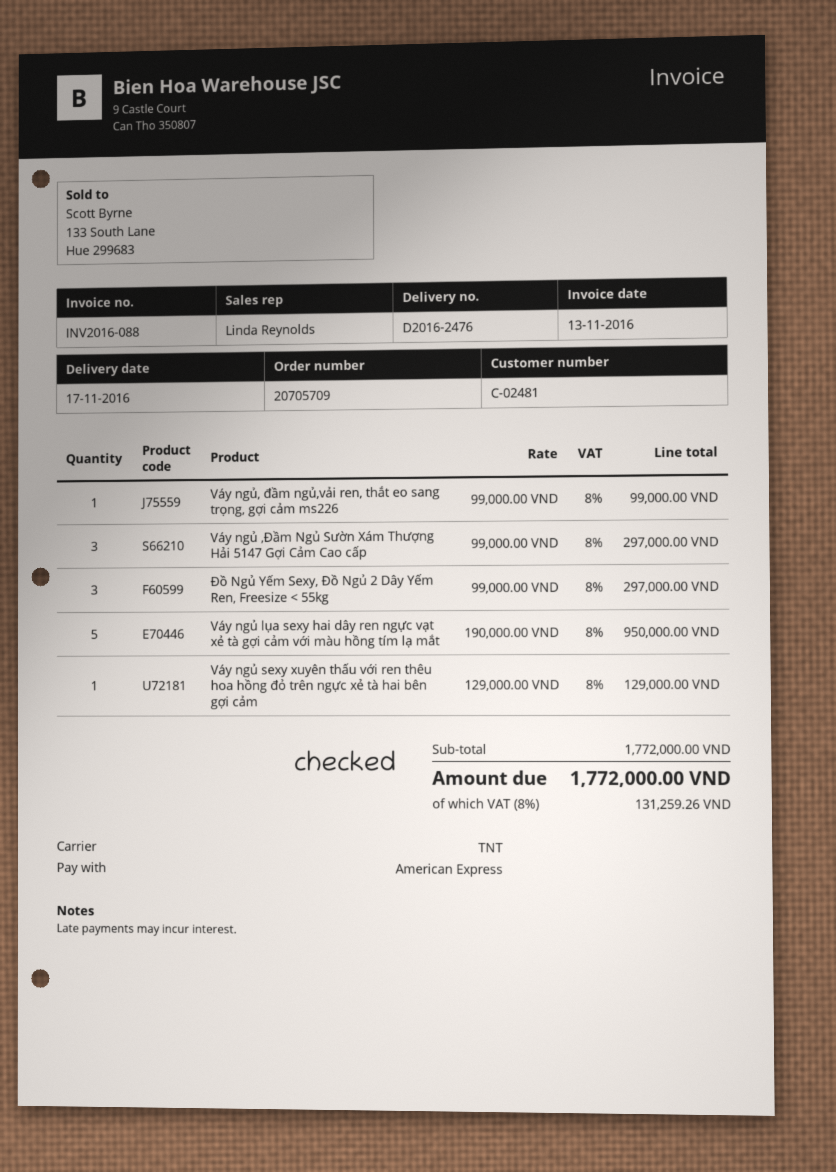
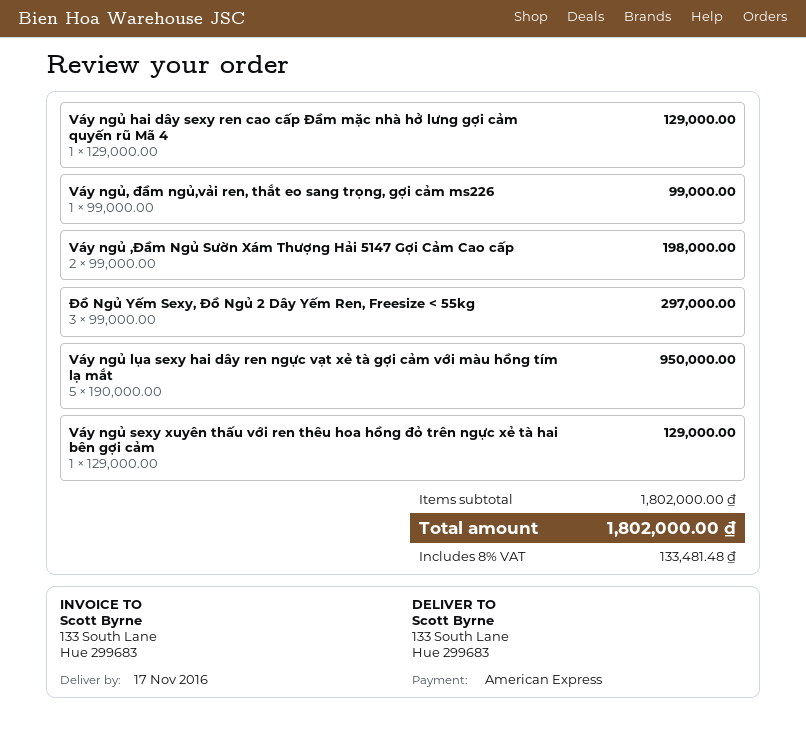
Váy ngủ ,Đầm Ngủ Sườn Xám Thượng Hải 5147 Gợi Cảm Cao cấp: 3 x 99000.00 = 297000.00 -> 2 x 99000.00 = 198000.00
Váy ngủ hai dây sexy ren cao cấp Đầm mặc nhà hở lưng gợi cảm quyến rũ Mã 4: none -> 1 x 129000.00 = 129000.00
subtotal: 1772000.00 -> 1802000.00
tax: 8% = 131259.26 -> 8% = 133481.48
total: 1772000.00 -> 1802000.00

